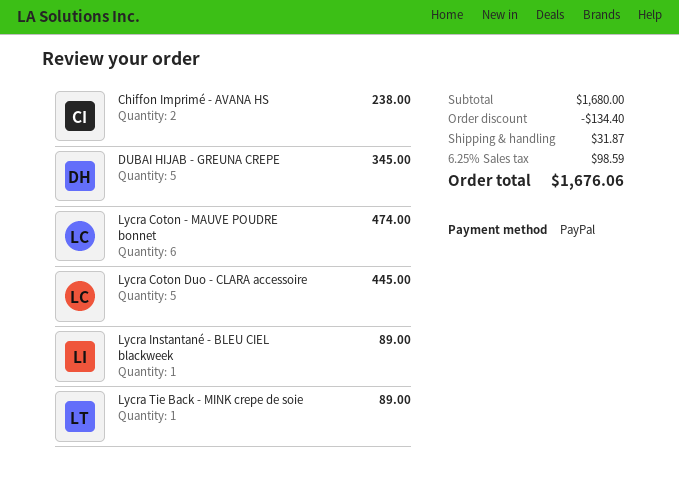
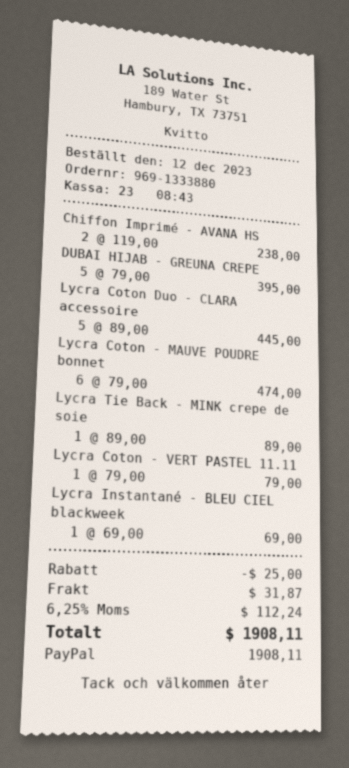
DUBAI HIJAB - GREUNA CREPE: 5 for 345.00 -> 5 for 395.00
Lycra Instantané - BLEU CIEL blackweek: 1 for 89.00 -> 1 for 69.00
Lycra Coton - VERT PASTEL 11.11: none -> 1 for 79.00
discount: 134.40 -> 25.00
tax: 6.25% = 98.59 -> 6.25% = 112.24
total: 1676.06 -> 1908.11

